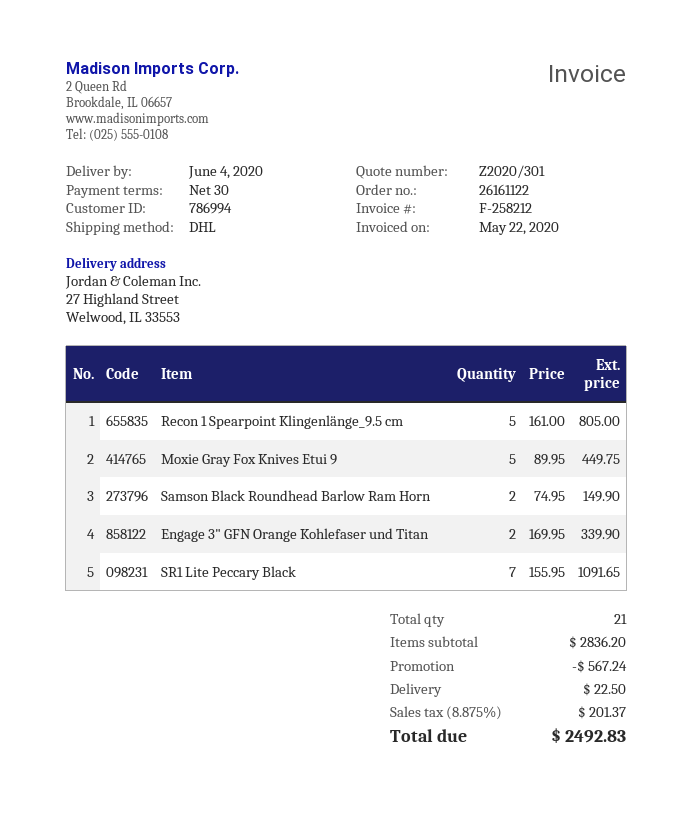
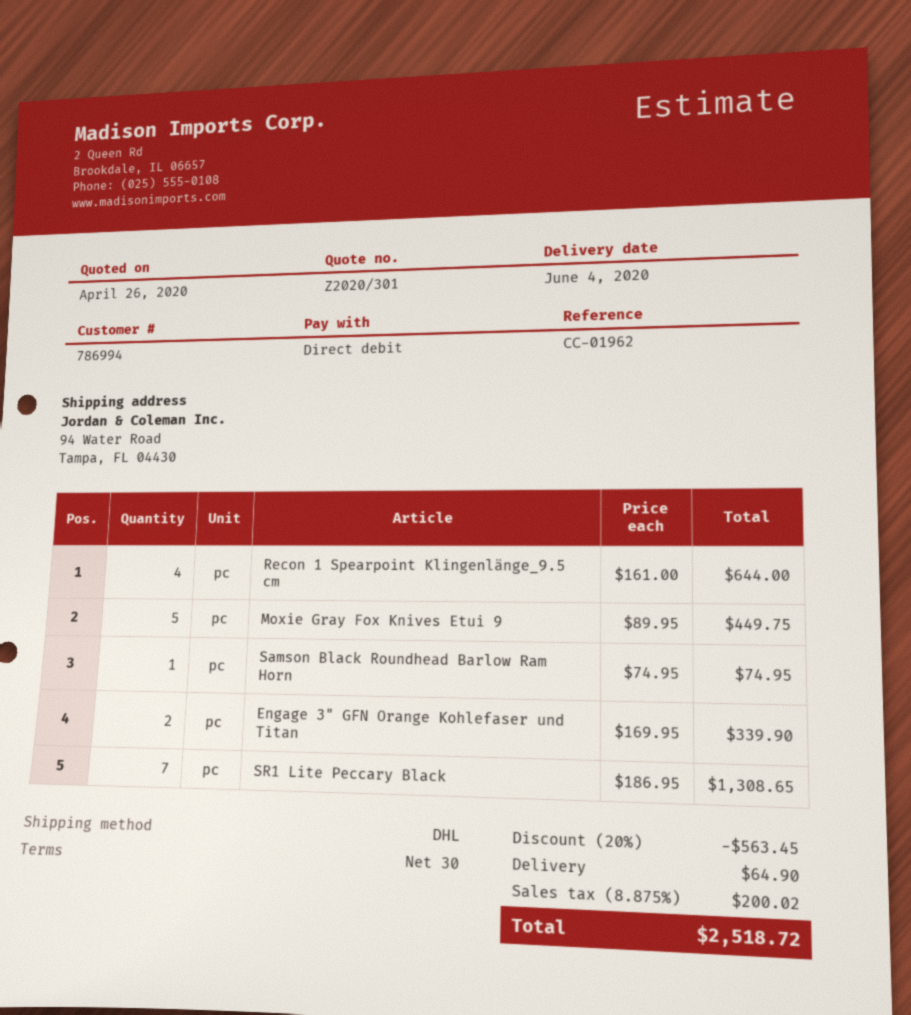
ship to: 27 Highland Street, Welwood, IL 33553 -> 94 Water Road, Tampa, FL 04430
Recon 1 Spearpoint Klingenlänge_9.5 cm: 5 x 161.00 = 805.00 -> 4 x 161.00 = 644.00
Samson Black Roundhead Barlow Ram Horn: 2 x 74.95 = 149.90 -> 1 x 74.95 = 74.95
SR1 Lite Peccary Black: 7 x 155.95 = 1091.65 -> 7 x 186.95 = 1308.65
discount: 567.24 -> 563.45
shipping: 22.50 -> 64.90
tax: 8.875% = 201.37 -> 8.875% = 200.02
total: 2492.83 -> 2518.72

